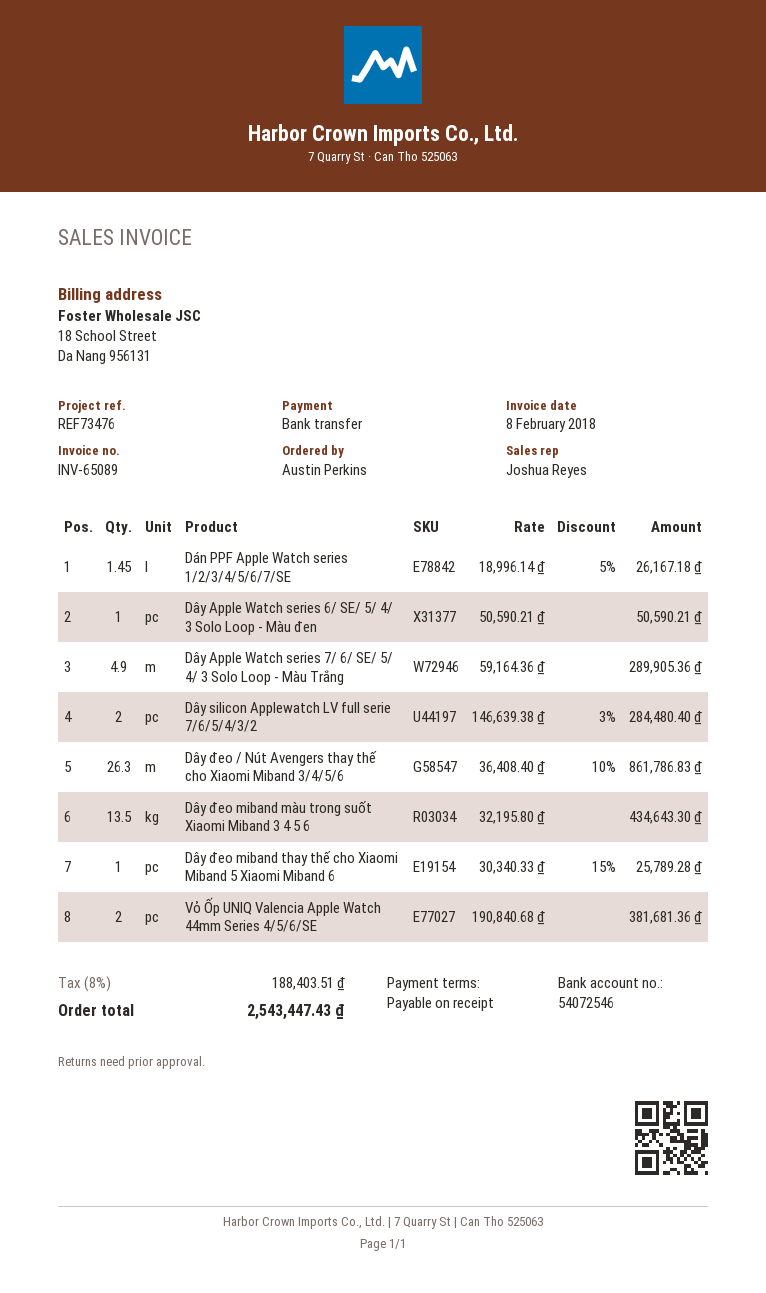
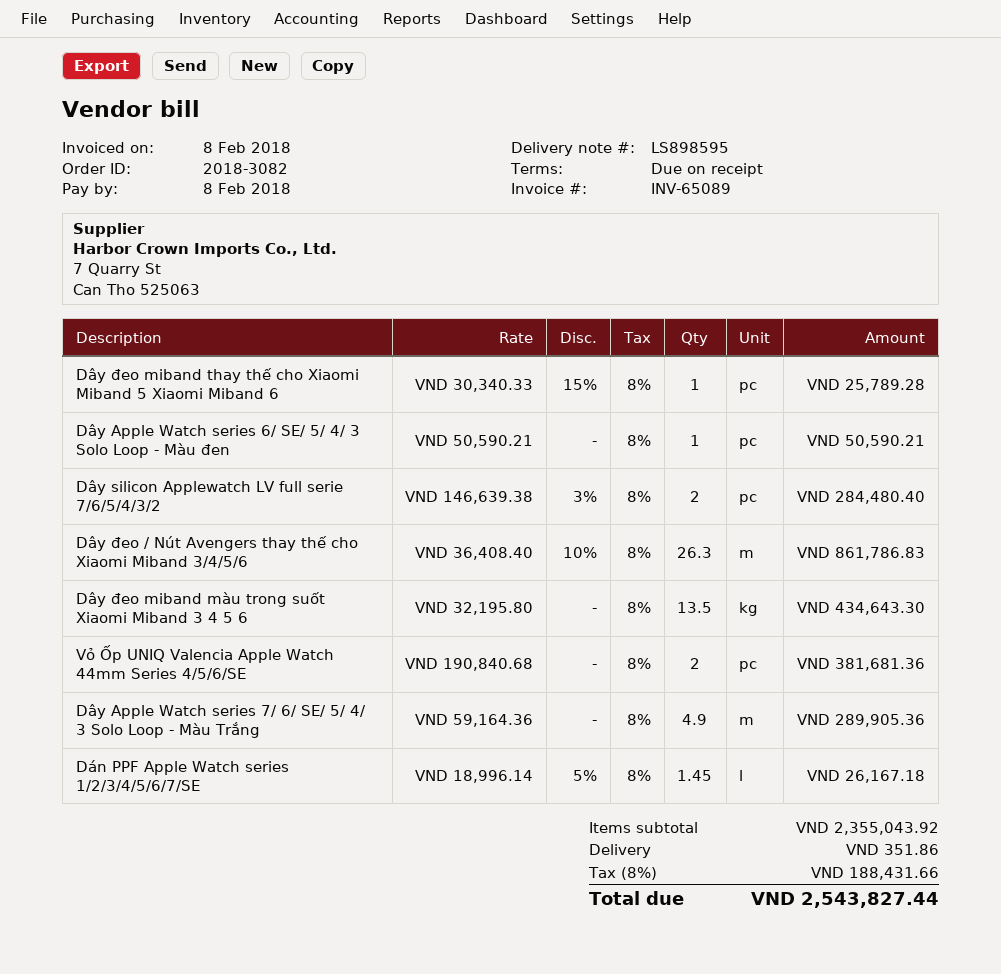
shipping: none -> 351.86
tax: 8% = 188403.51 -> 8% = 188431.66
total: 2543447.43 -> 2543827.44

